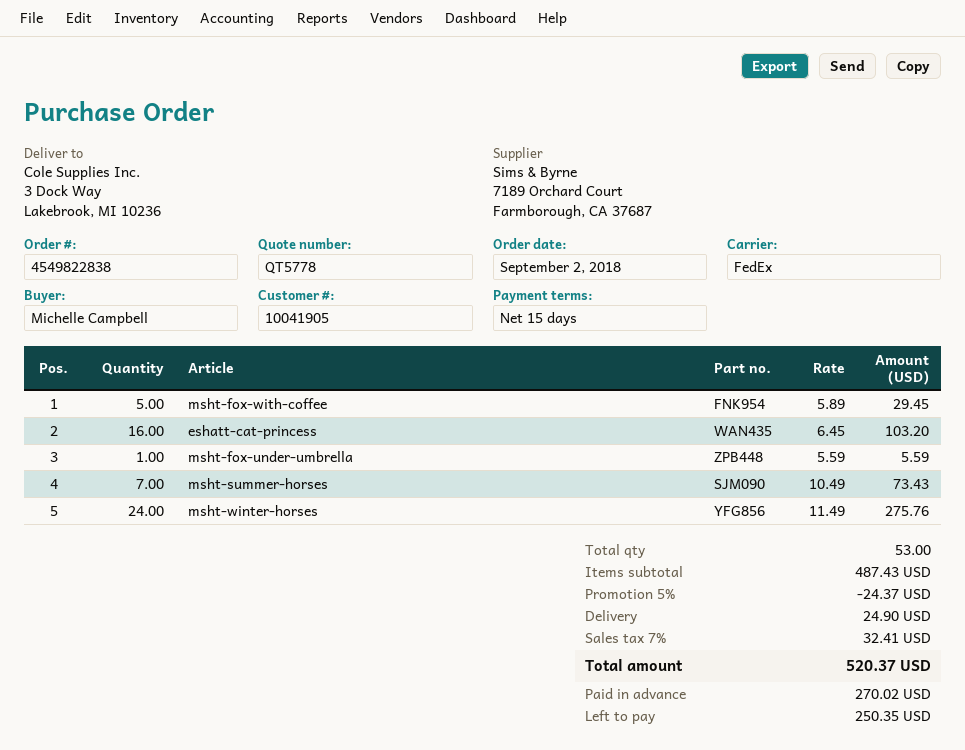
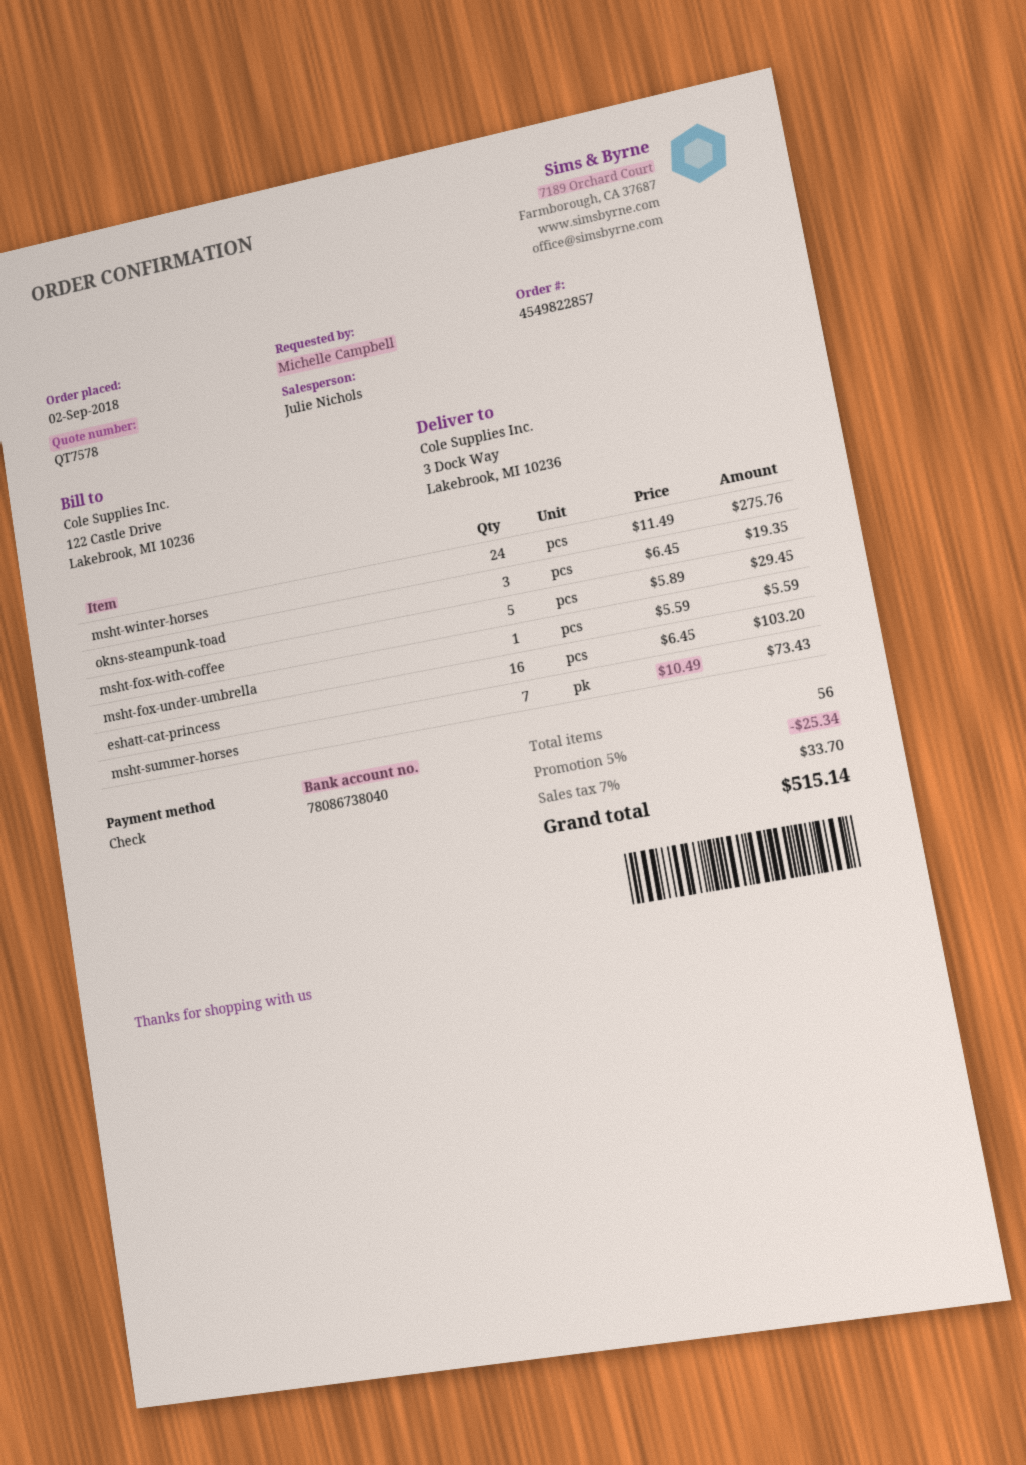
quote number: QT5778 -> QT7578
order number: 4549822838 -> 4549822857
okns-steampunk-toad: none -> 3 x 6.45 = 19.35
total quantity: 53 -> 56
discount: 5% = 24.37 -> 5% = 25.34
shipping: 24.90 -> none
tax: 7% = 32.41 -> 7% = 33.70
total: 520.37 -> 515.14

